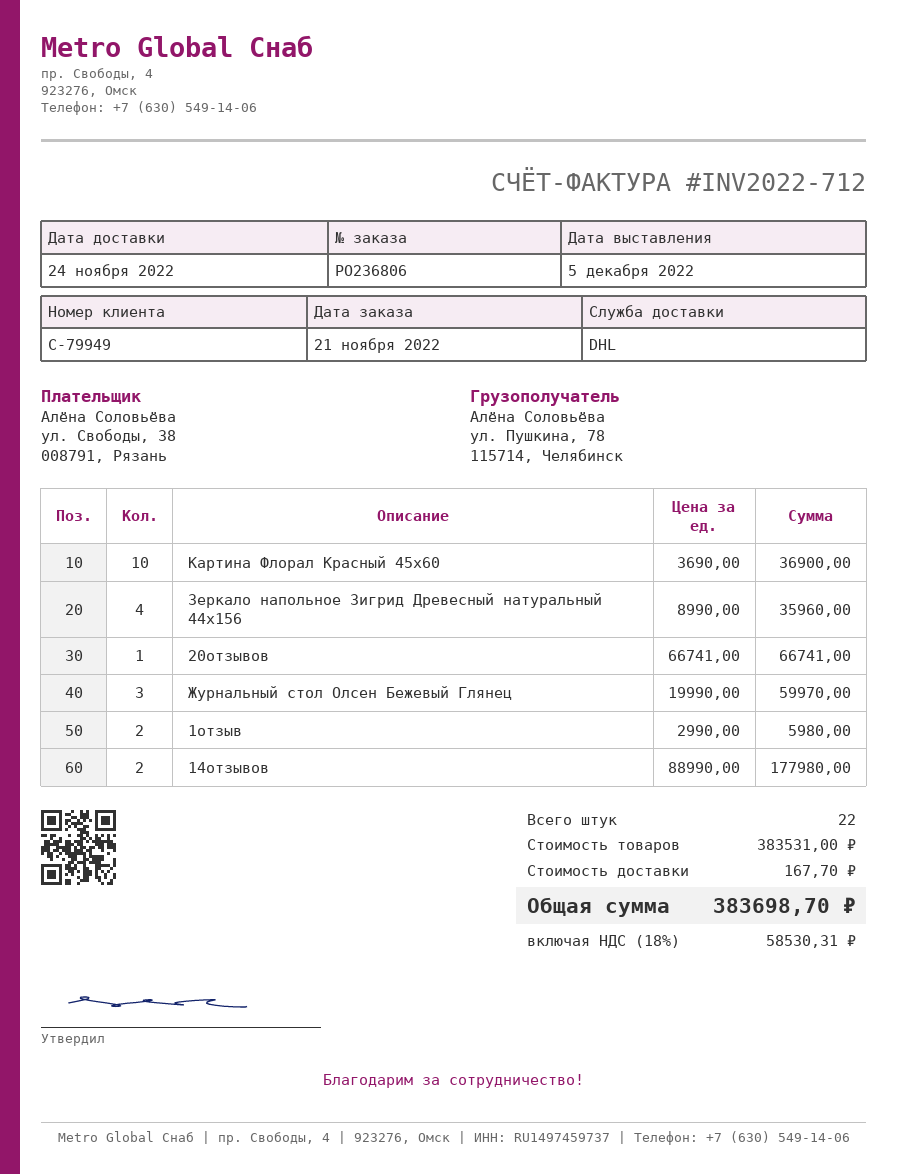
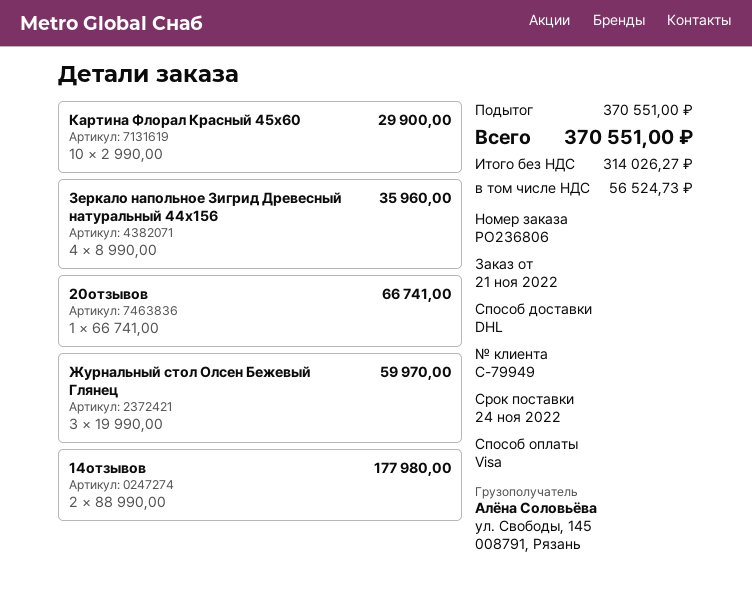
ship to: ул. Пушкина, 78, 115714, Челябинск -> ул. Свободы, 145, 008791, Рязань
Картина Флорал Красный 45x60: 10 x 3690.00 = 36900.00 -> 10 x 2990.00 = 29900.00
1отзыв: 2 x 2990.00 = 5980.00 -> none
subtotal: 383531.00 -> 370551.00
shipping: 167.70 -> none
tax: 58530.31 -> 56524.73
total: 383698.70 -> 370551.00

